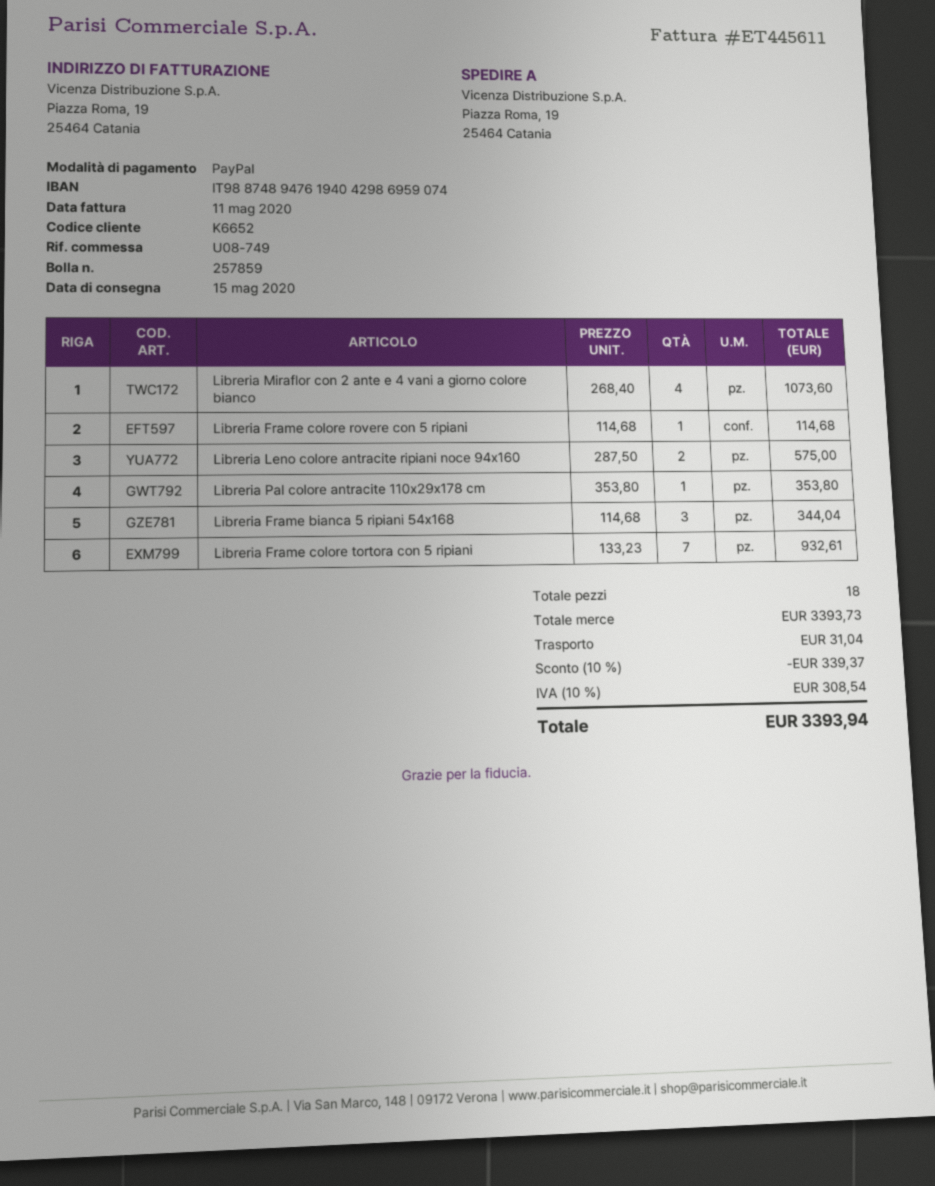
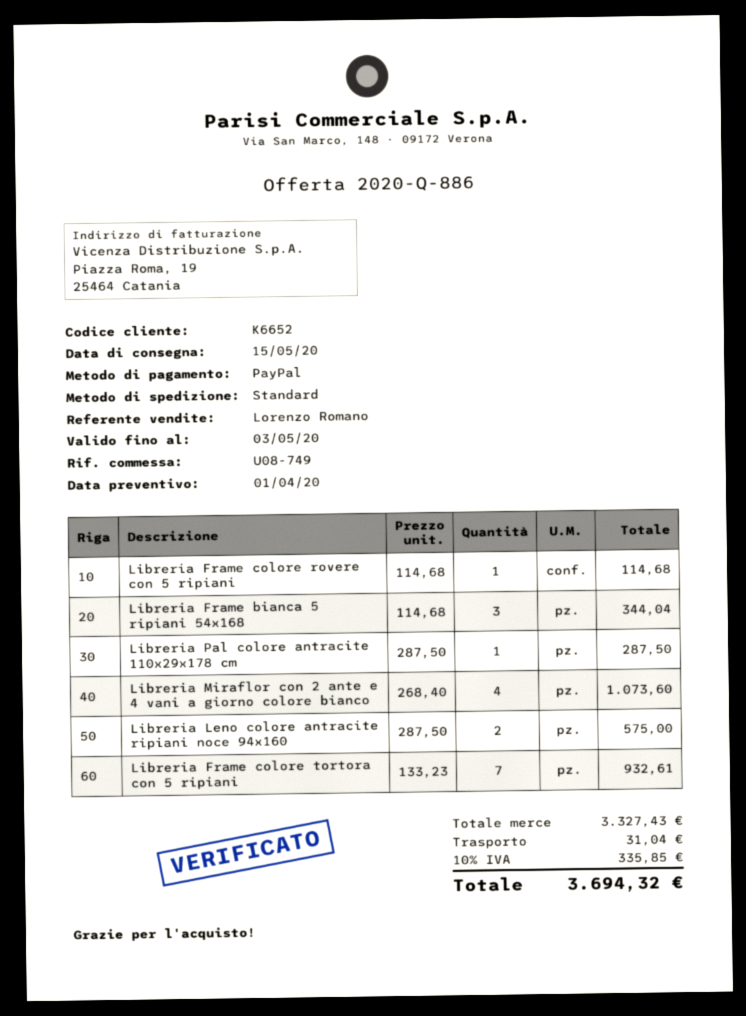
Libreria Pal colore antracite 110x29x178 cm: 1 x 353.80 = 353.80 -> 1 x 287.50 = 287.50
subtotal: 3393.73 -> 3327.43
discount: 10% = 339.37 -> none
tax: 10% = 308.54 -> 10% = 335.85
total: 3393.94 -> 3694.32

